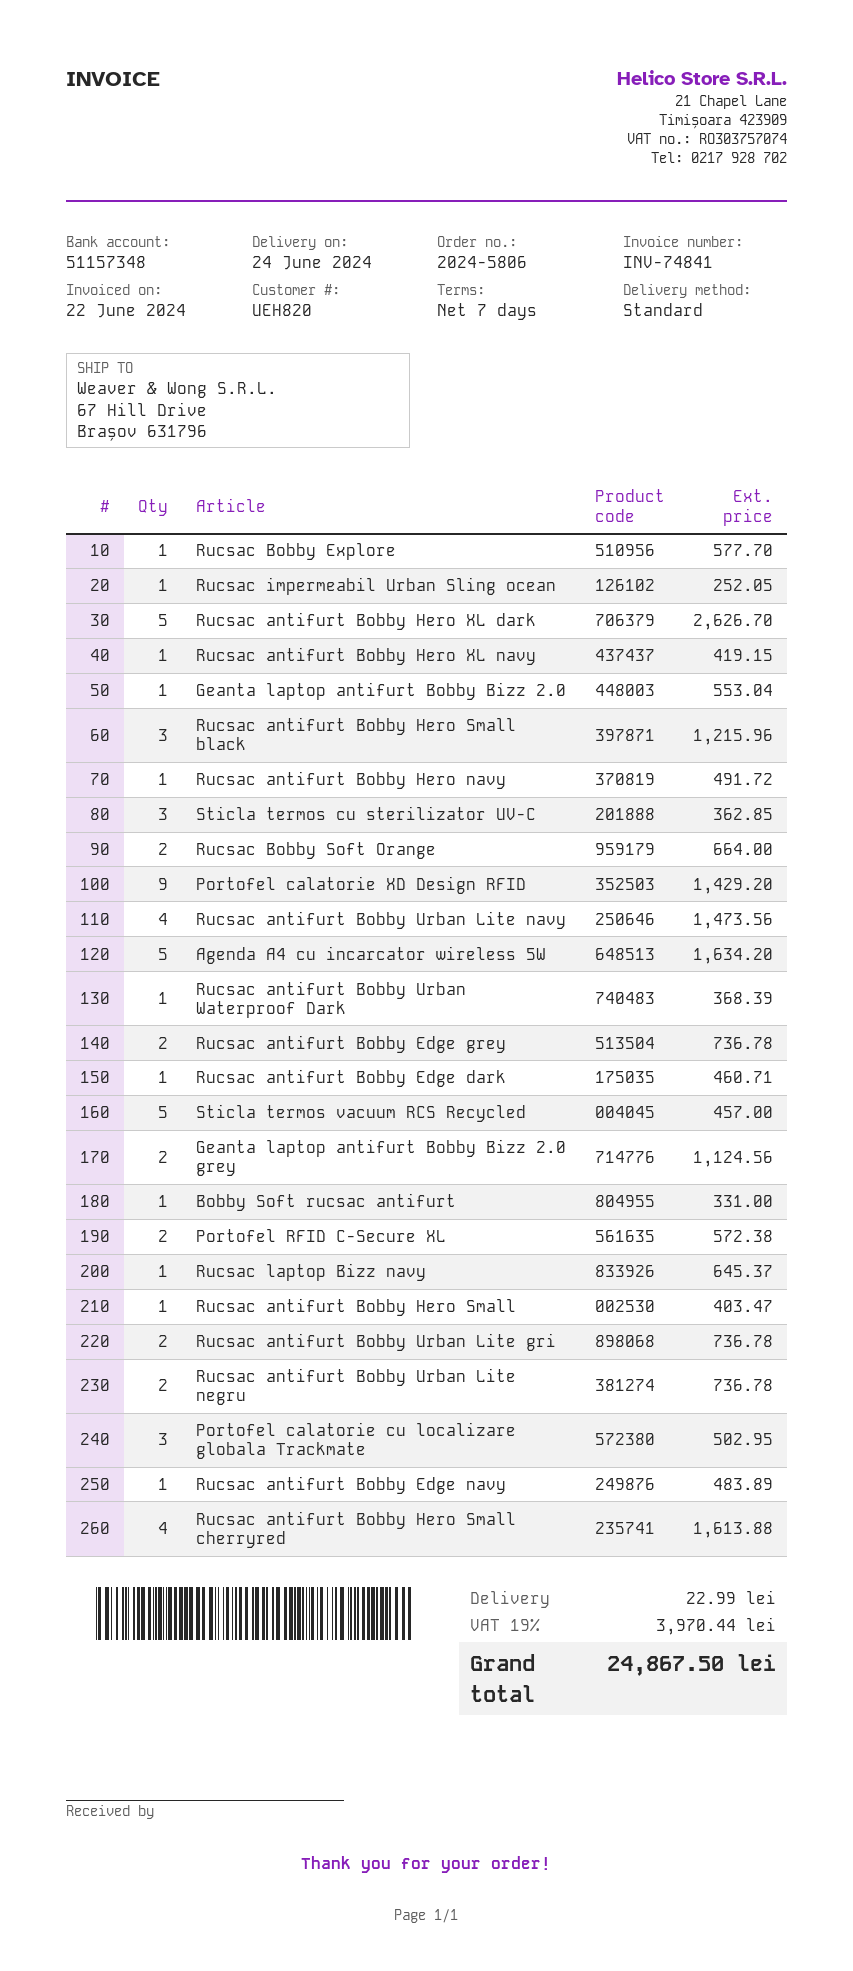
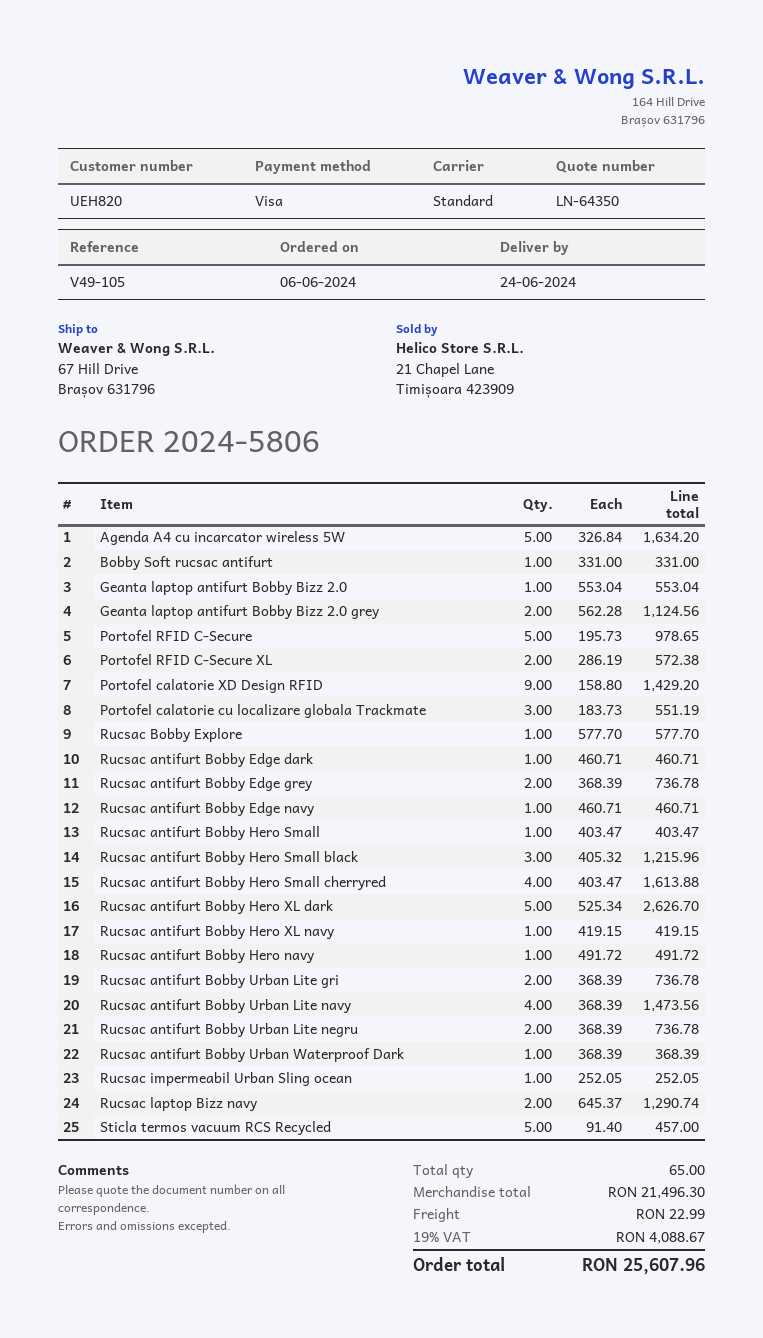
Sticla termos cu sterilizator UV-C: 3 for 362.85 -> none
Rucsac Bobby Soft Orange: 2 for 664.00 -> none
Rucsac laptop Bizz navy: 1 for 645.37 -> 2 for 1290.74
Portofel calatorie cu localizare globala Trackmate: 3 for 502.95 -> 3 for 551.19
Rucsac antifurt Bobby Edge navy: 1 for 483.89 -> 1 for 460.71
Portofel RFID C-Secure: none -> 5 for 978.65
tax: 19% = 3970.44 -> 19% = 4088.67
total: 24867.50 -> 25607.96

